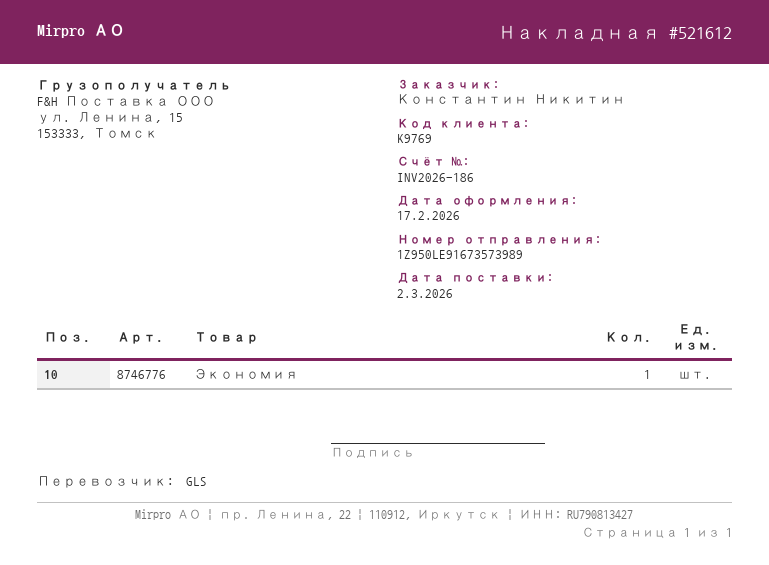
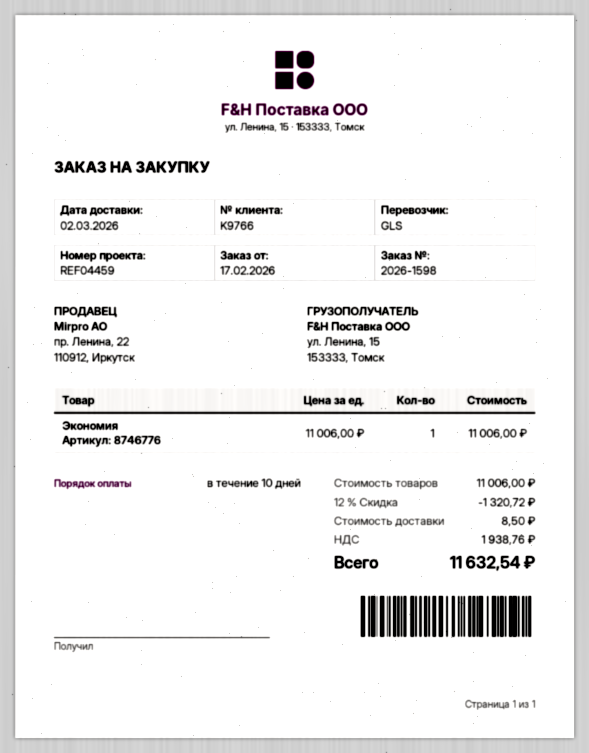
customer number: K9769 -> K9766

